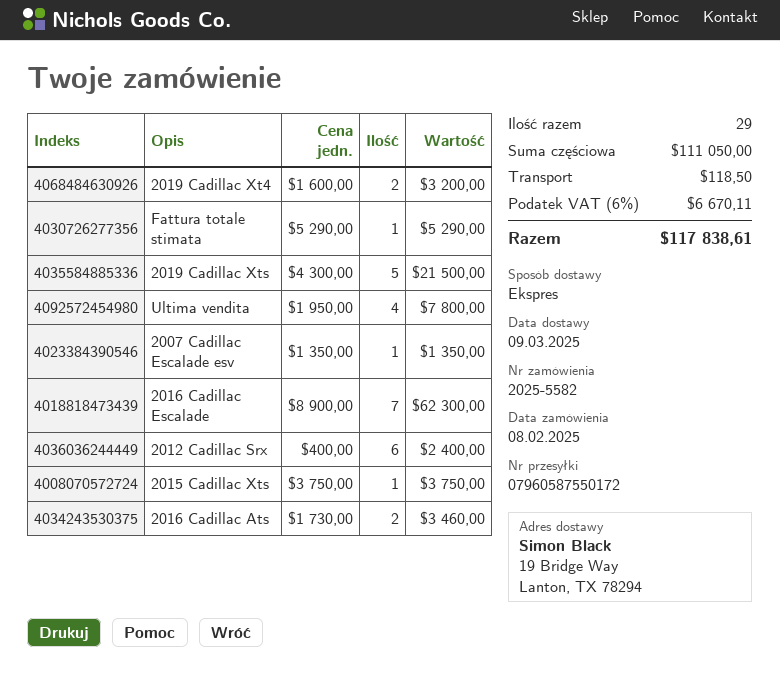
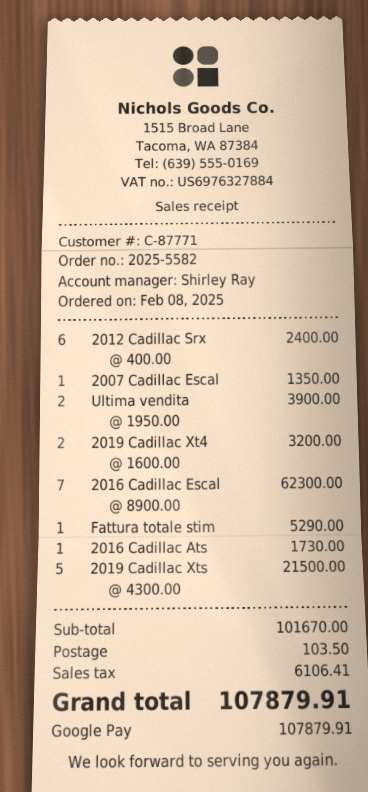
Ultima vendita: 4 x 1950.00 = 7800.00 -> 2 x 1950.00 = 3900.00
2015 Cadillac Xts: 1 x 3750.00 = 3750.00 -> none
2016 Cadillac Ats: 2 x 1730.00 = 3460.00 -> 1 x 1730.00 = 1730.00
subtotal: 111050.00 -> 101670.00
shipping: 118.50 -> 103.50
tax: 6670.11 -> 6106.41
total: 117838.61 -> 107879.91

